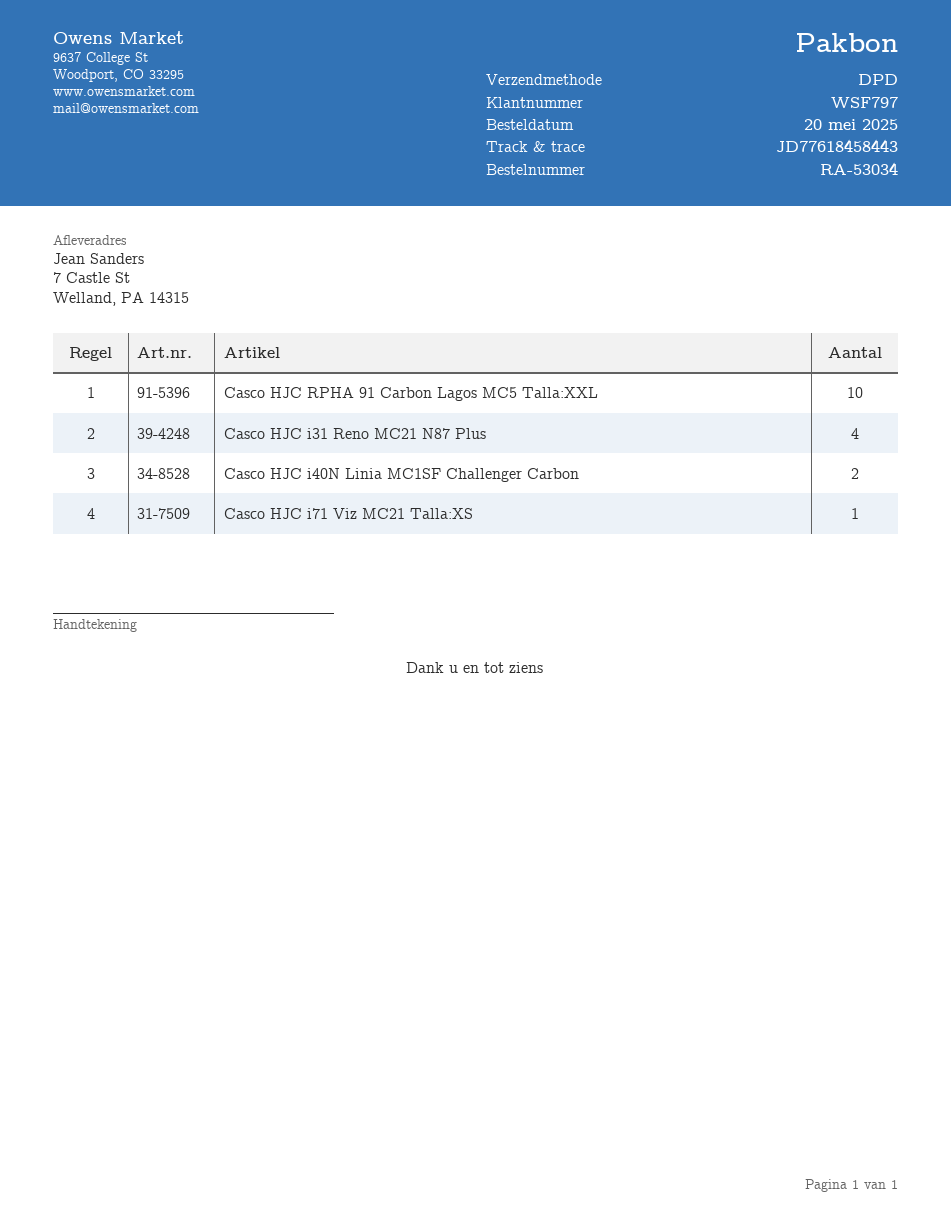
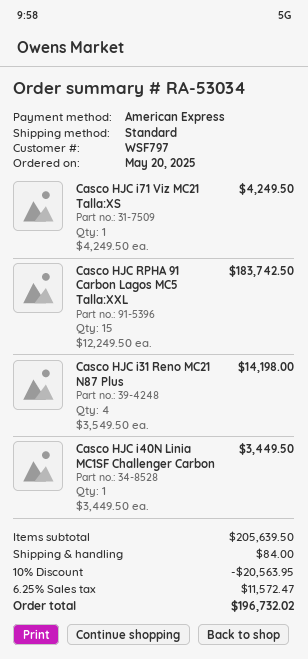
shipping method: DPD -> standard
Casco HJC RPHA 91 Carbon Lagos MC5 Talla:XXL: 10 -> 15
Casco HJC i40N Linia MC1SF Challenger Carbon: 2 -> 1

